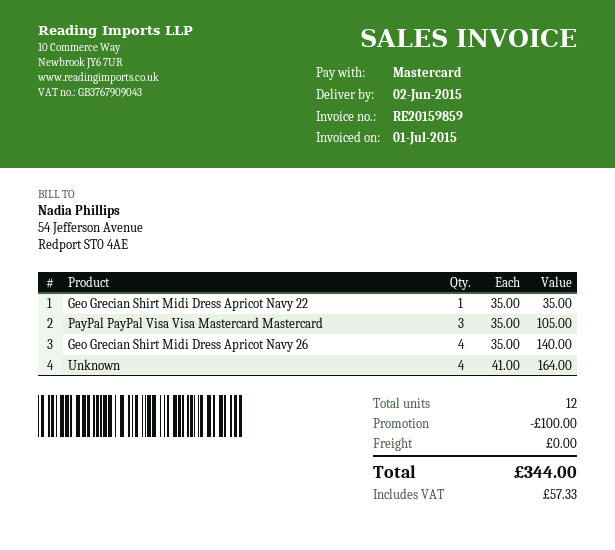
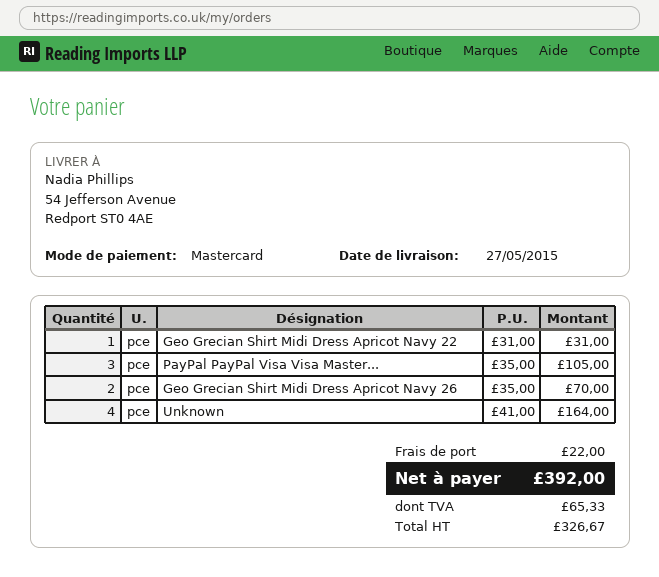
delivery date: 2015-06-02 -> 2015-05-27
Geo Grecian Shirt Midi Dress Apricot Navy 22: 1 x 35.00 = 35.00 -> 1 x 31.00 = 31.00
Geo Grecian Shirt Midi Dress Apricot Navy 26: 4 x 35.00 = 140.00 -> 2 x 35.00 = 70.00
discount: 100.00 -> none
shipping: 0.00 -> 22.00
tax: 57.33 -> 65.33
total: 344.00 -> 392.00

